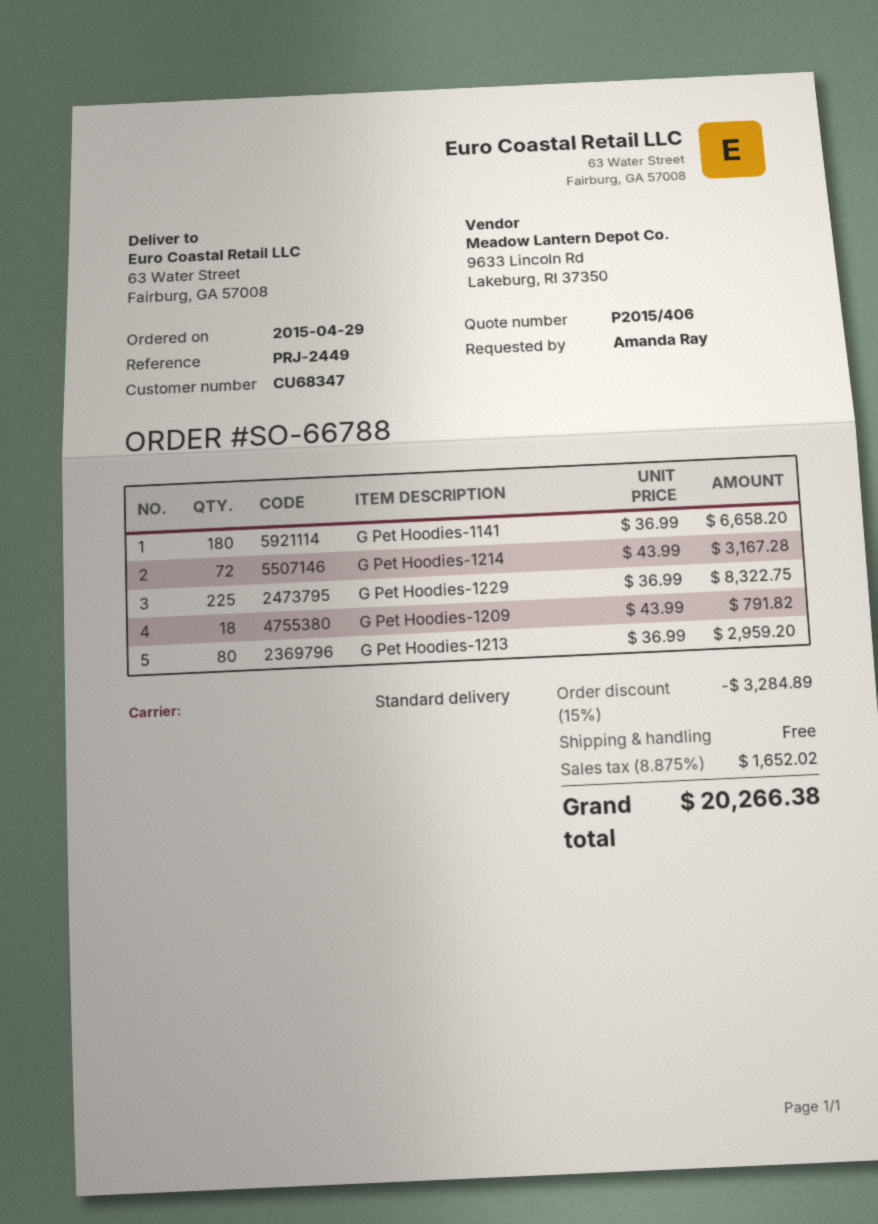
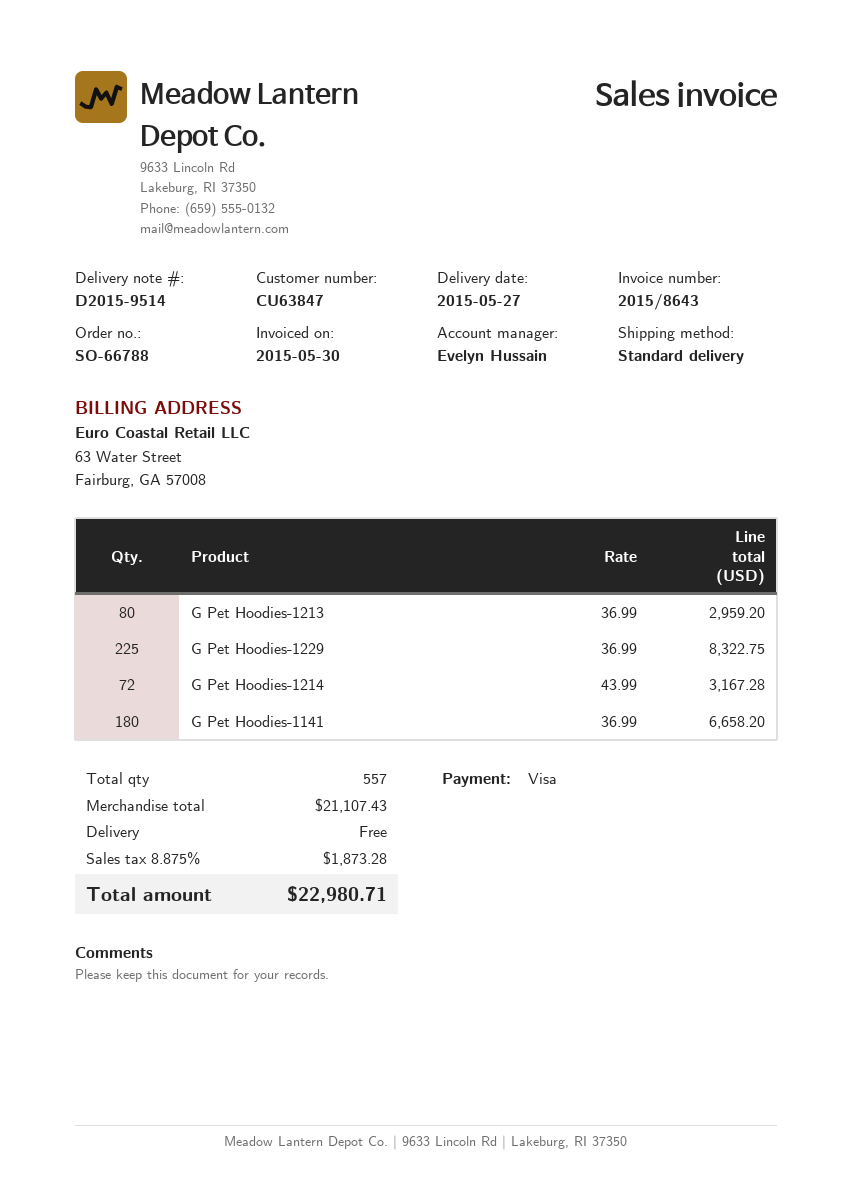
customer number: CU68347 -> CU63847
G Pet Hoodies-1209: 18 x 43.99 = 791.82 -> none
discount: 15% = 3284.89 -> none
tax: 8.875% = 1652.02 -> 8.875% = 1873.28
total: 20266.38 -> 22980.71

